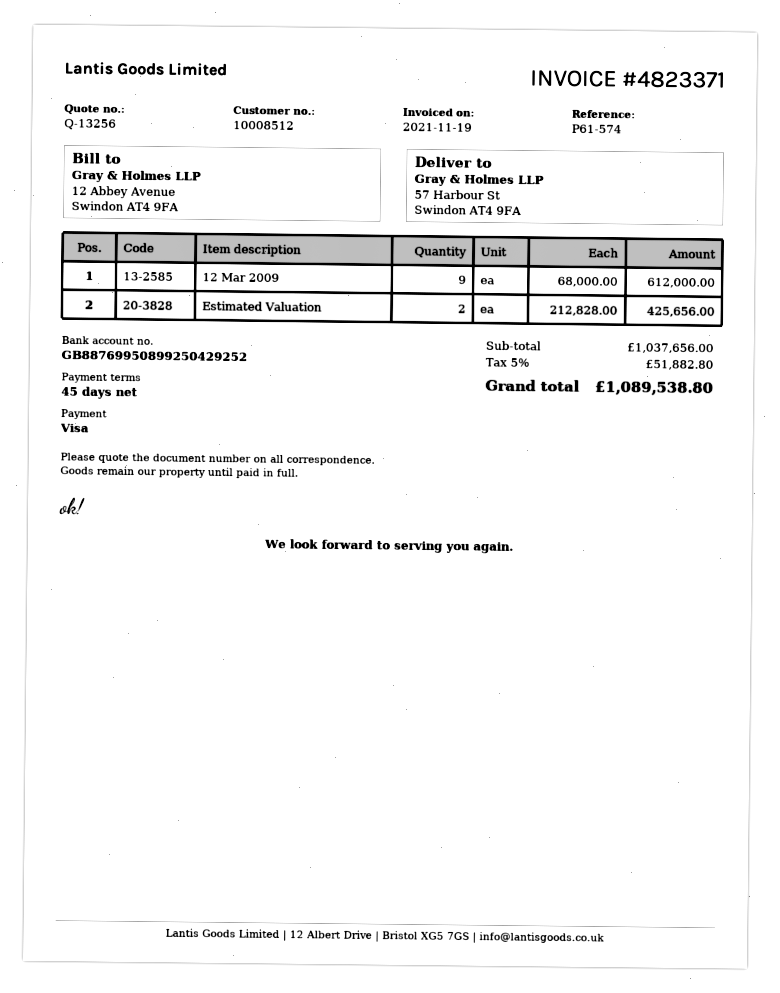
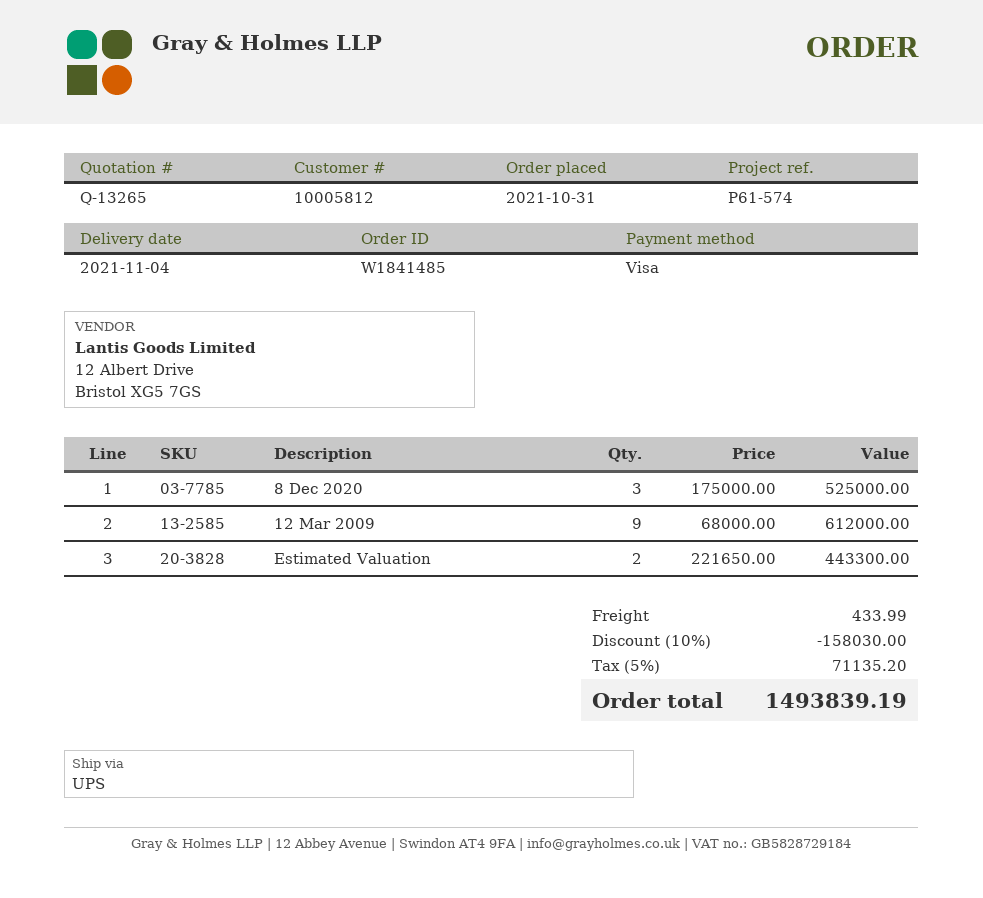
quote number: Q-13256 -> Q-13265
customer number: 10008512 -> 10005812
Estimated Valuation: 2 x 212828.00 = 425656.00 -> 2 x 221650.00 = 443300.00
8 Dec 2020: none -> 3 x 175000.00 = 525000.00
discount: none -> 10% = 158030.00
shipping: none -> 433.99
tax: 5% = 51882.80 -> 5% = 71135.20
total: 1089538.80 -> 1493839.19

